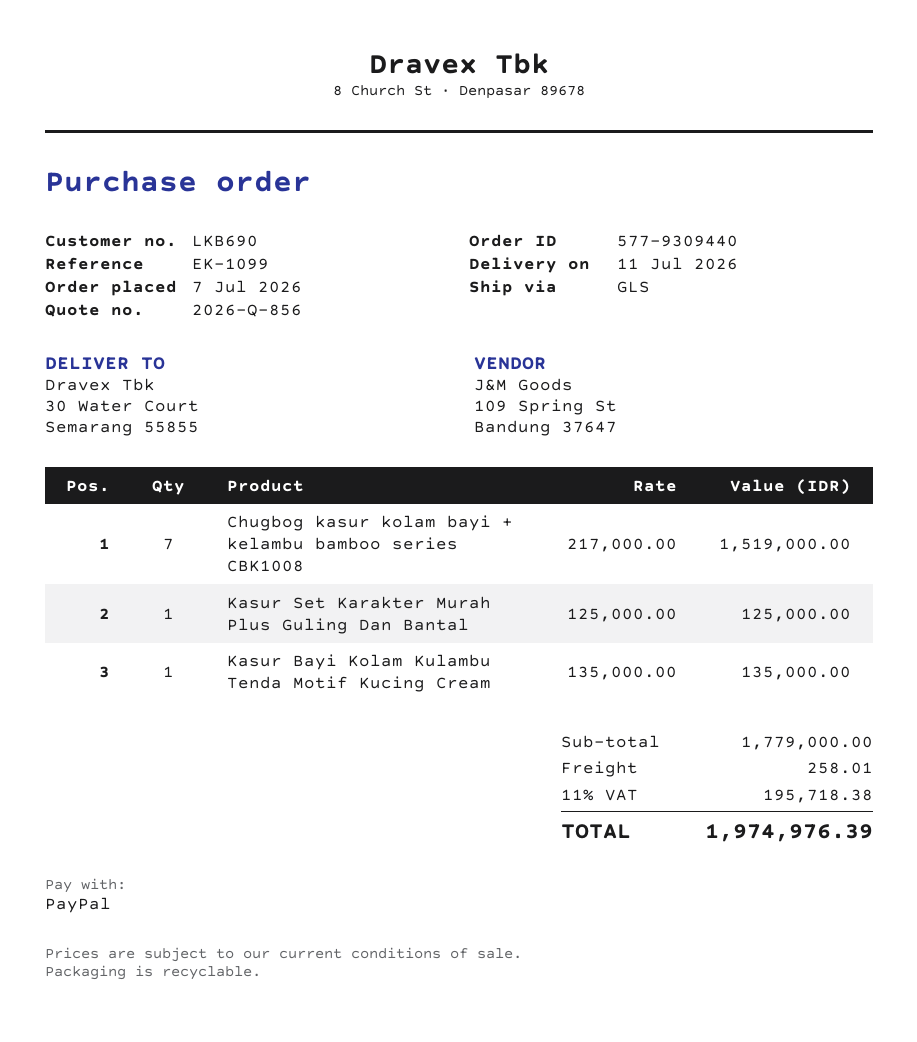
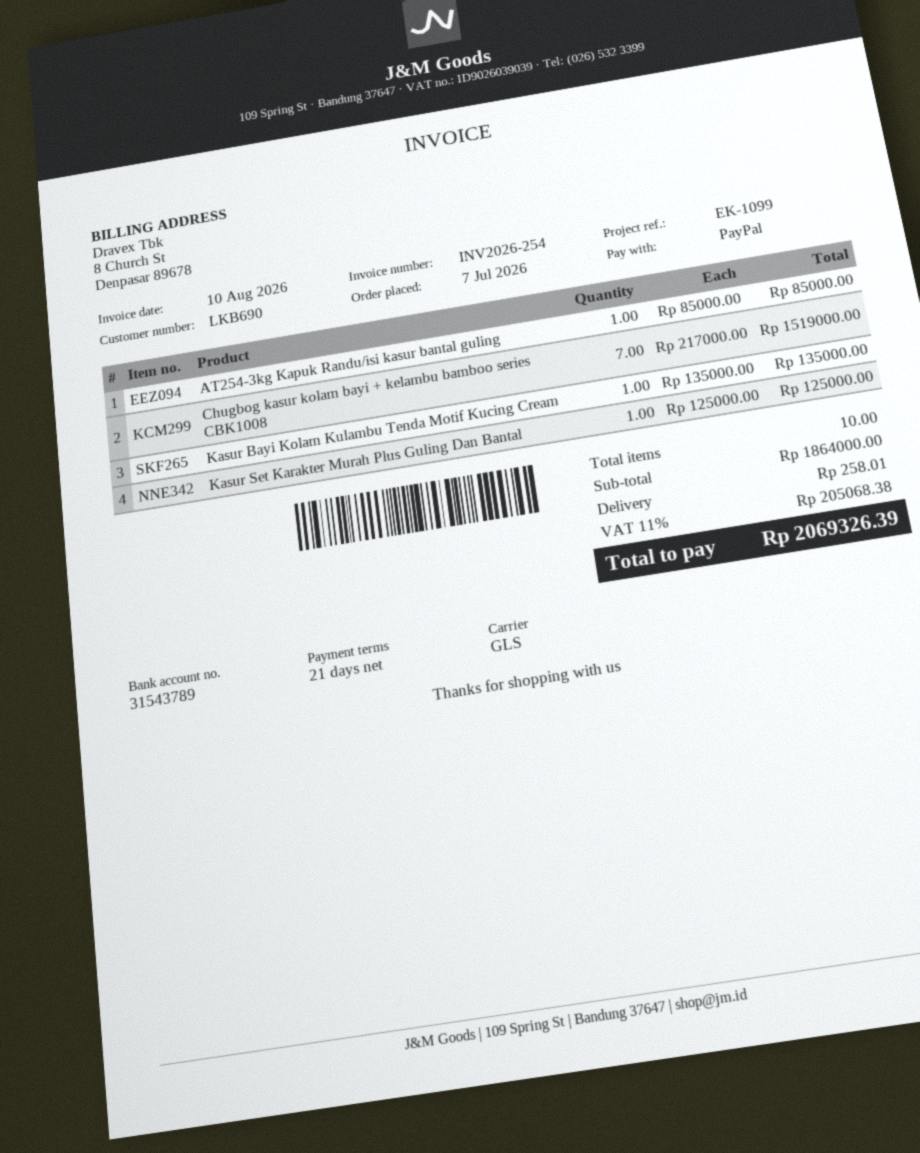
AT254-3kg Kapuk Randu/isi kasur bantal guling: none -> 1 x 85000.00 = 85000.00
subtotal: 1779000.00 -> 1864000.00
tax: 11% = 195718.38 -> 11% = 205068.38
total: 1974976.39 -> 2069326.39

